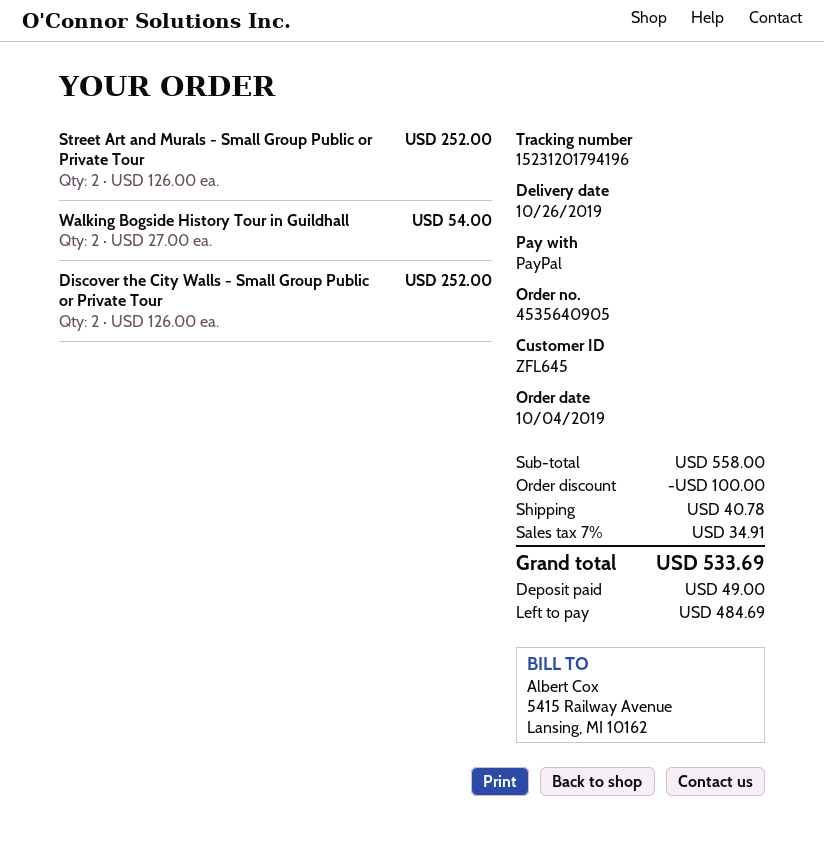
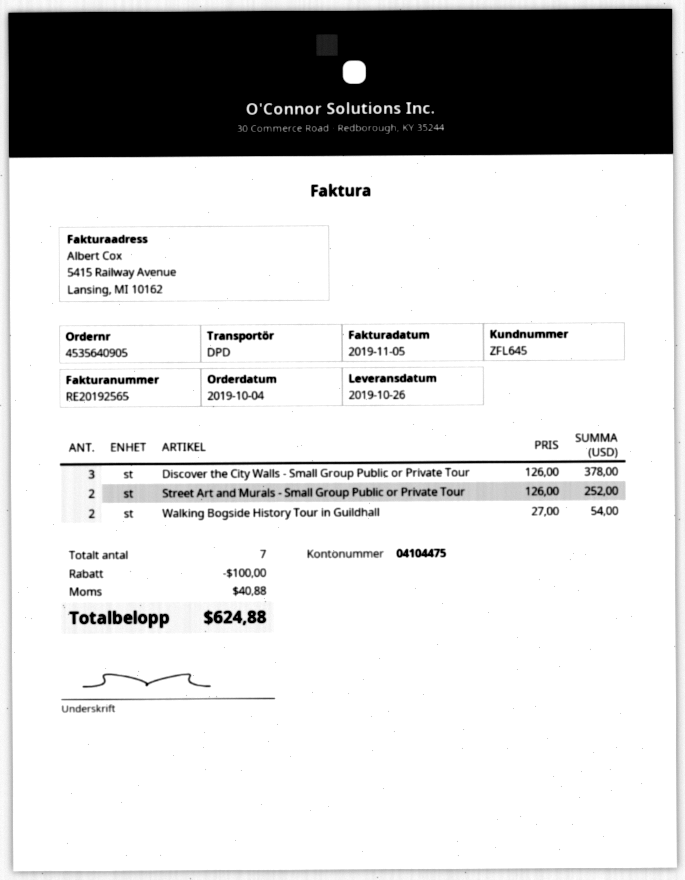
Discover the City Walls - Small Group Public or Private Tour: 2 x 126.00 = 252.00 -> 3 x 126.00 = 378.00
shipping: 40.78 -> none
tax: 34.91 -> 40.88
total: 533.69 -> 624.88

